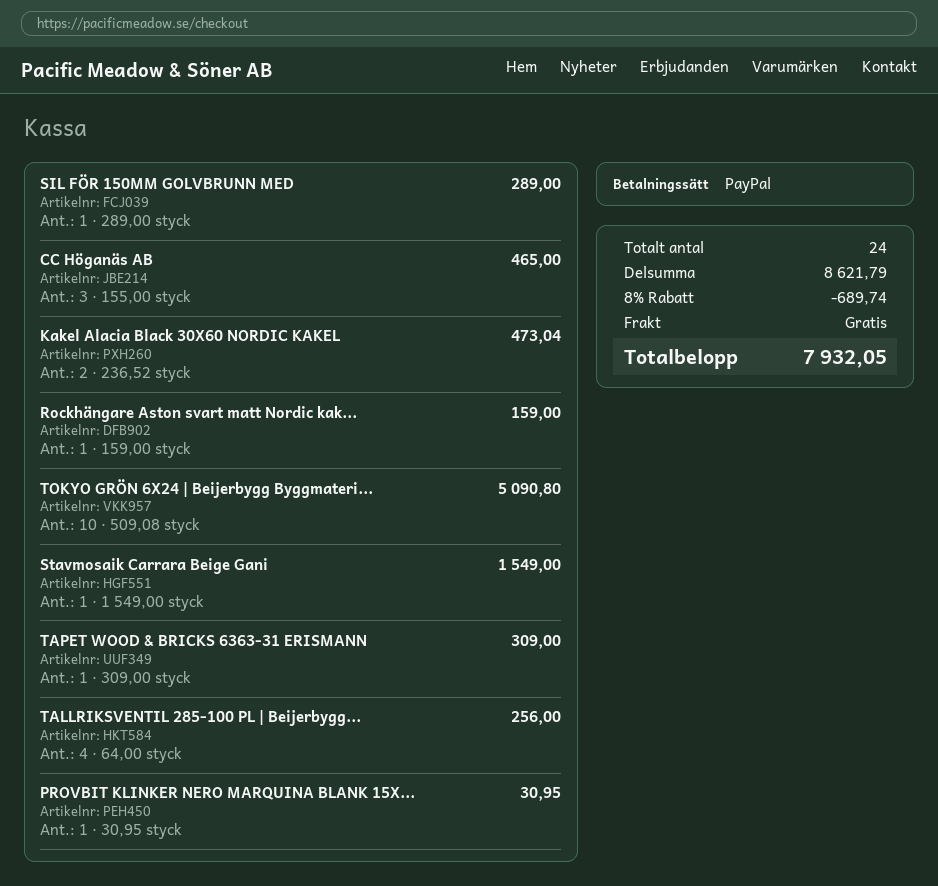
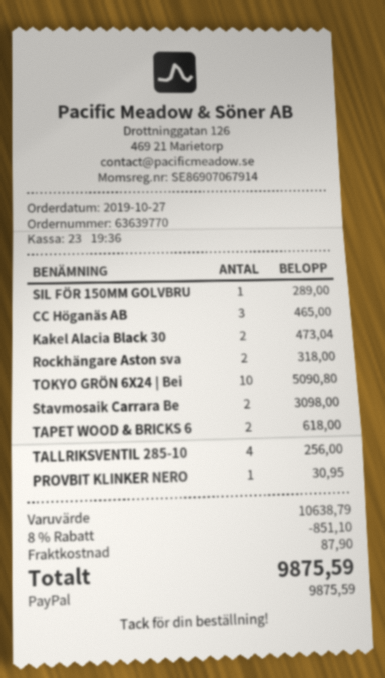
Rockhängare Aston svart matt Nordic kak...: 1 for 159.00 -> 2 for 318.00
Stavmosaik Carrara Beige Gani: 1 for 1549.00 -> 2 for 3098.00
TAPET WOOD & BRICKS 6363-31 ERISMANN: 1 for 309.00 -> 2 for 618.00
subtotal: 8621.79 -> 10638.79
discount: 8% = 689.74 -> 8% = 851.10
shipping: 0.00 -> 87.90
total: 7932.05 -> 9875.59

